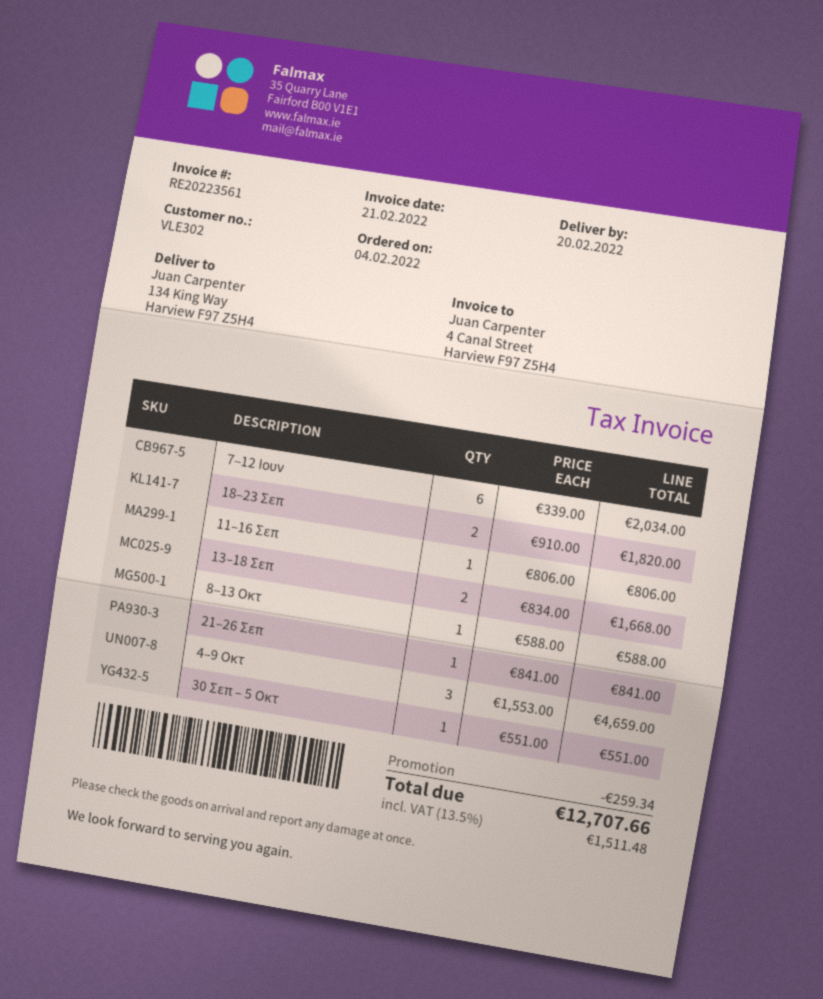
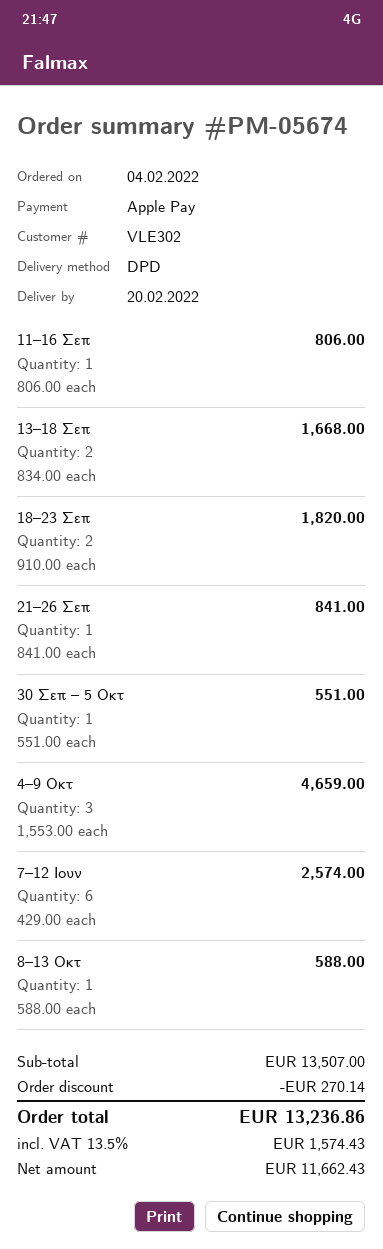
7–12 Ιουν: 6 x 339.00 = 2034.00 -> 6 x 429.00 = 2574.00
discount: 259.34 -> 270.14
tax: 13.5% = 1511.48 -> 13.5% = 1574.43
total: 12707.66 -> 13236.86

